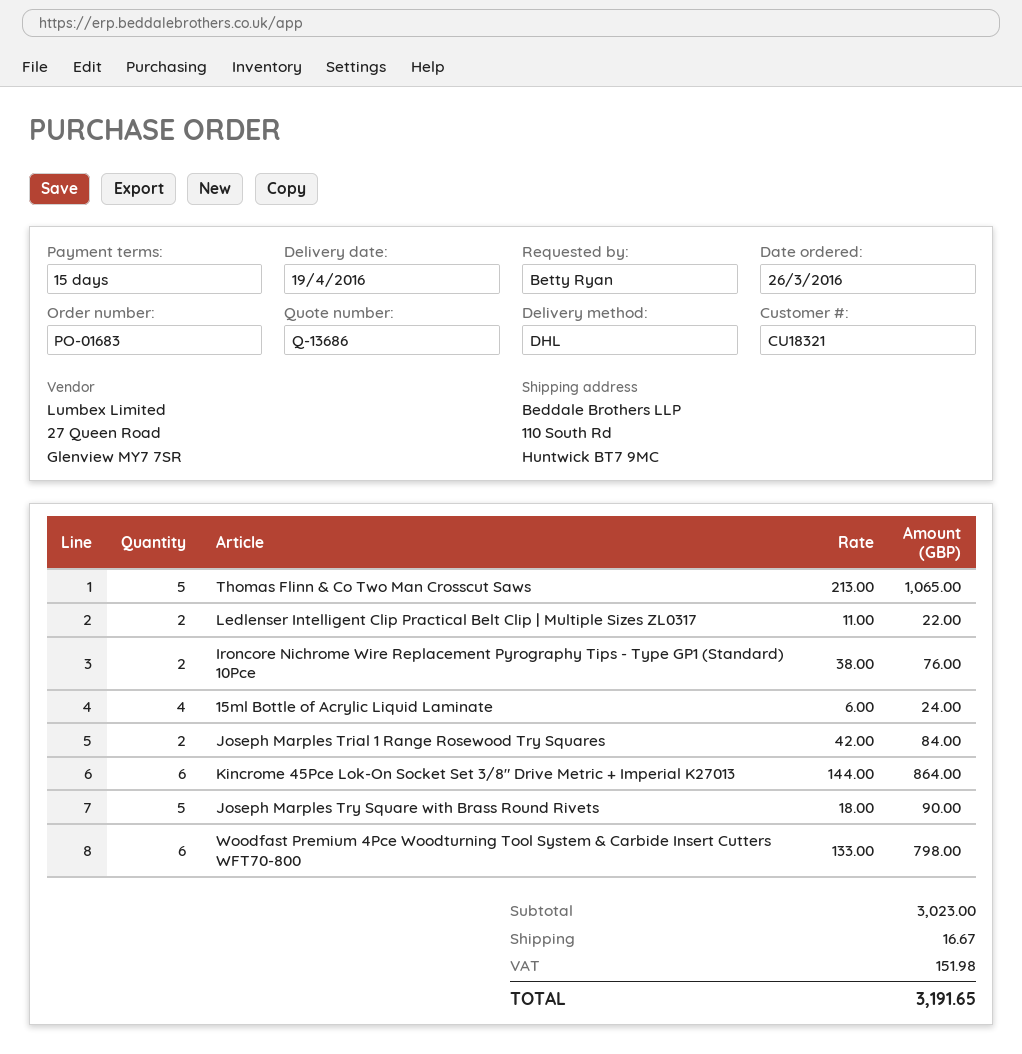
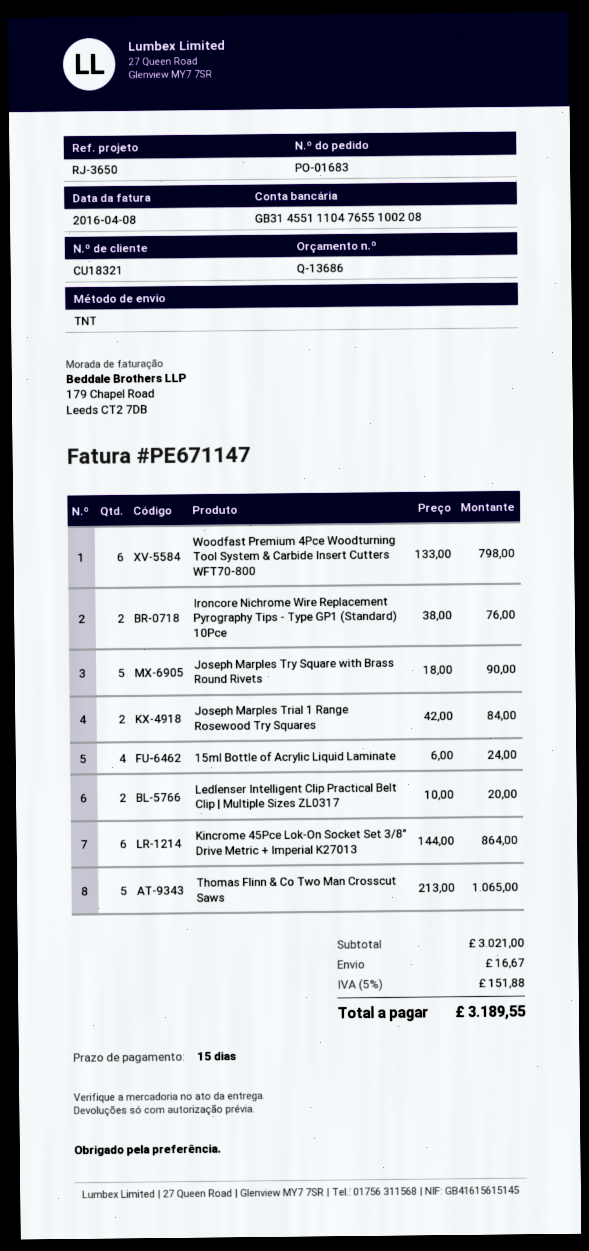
shipping method: DHL -> TNT
Ledlenser Intelligent Clip Practical Belt Clip | Multiple Sizes ZL0317: 2 x 11.00 = 22.00 -> 2 x 10.00 = 20.00
subtotal: 3023.00 -> 3021.00
tax: 151.98 -> 151.88
total: 3191.65 -> 3189.55

